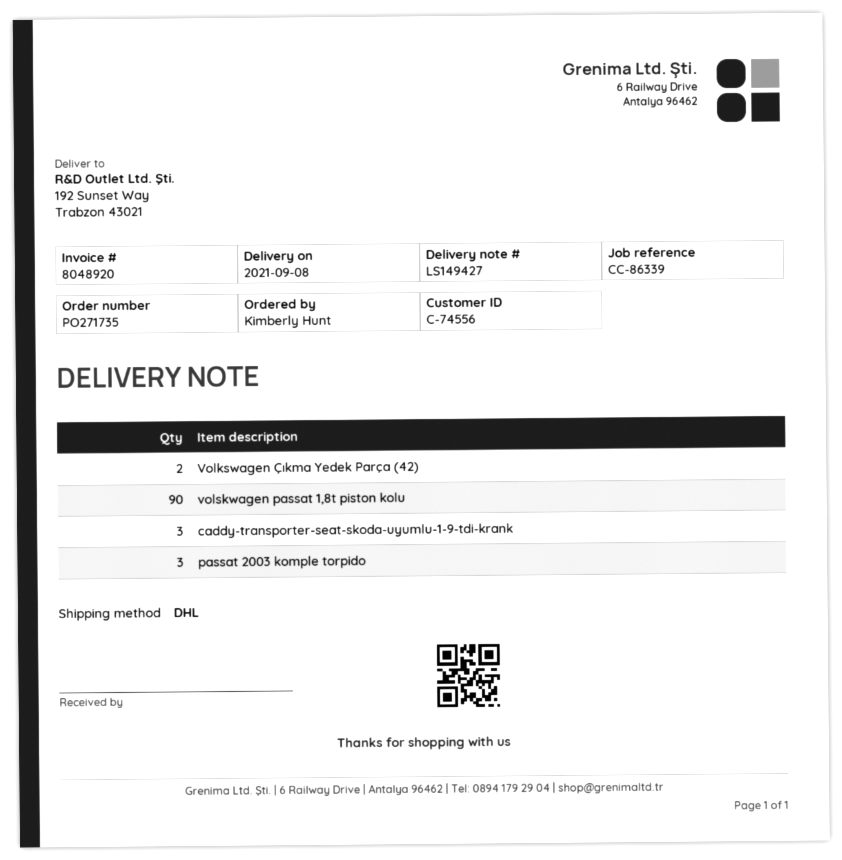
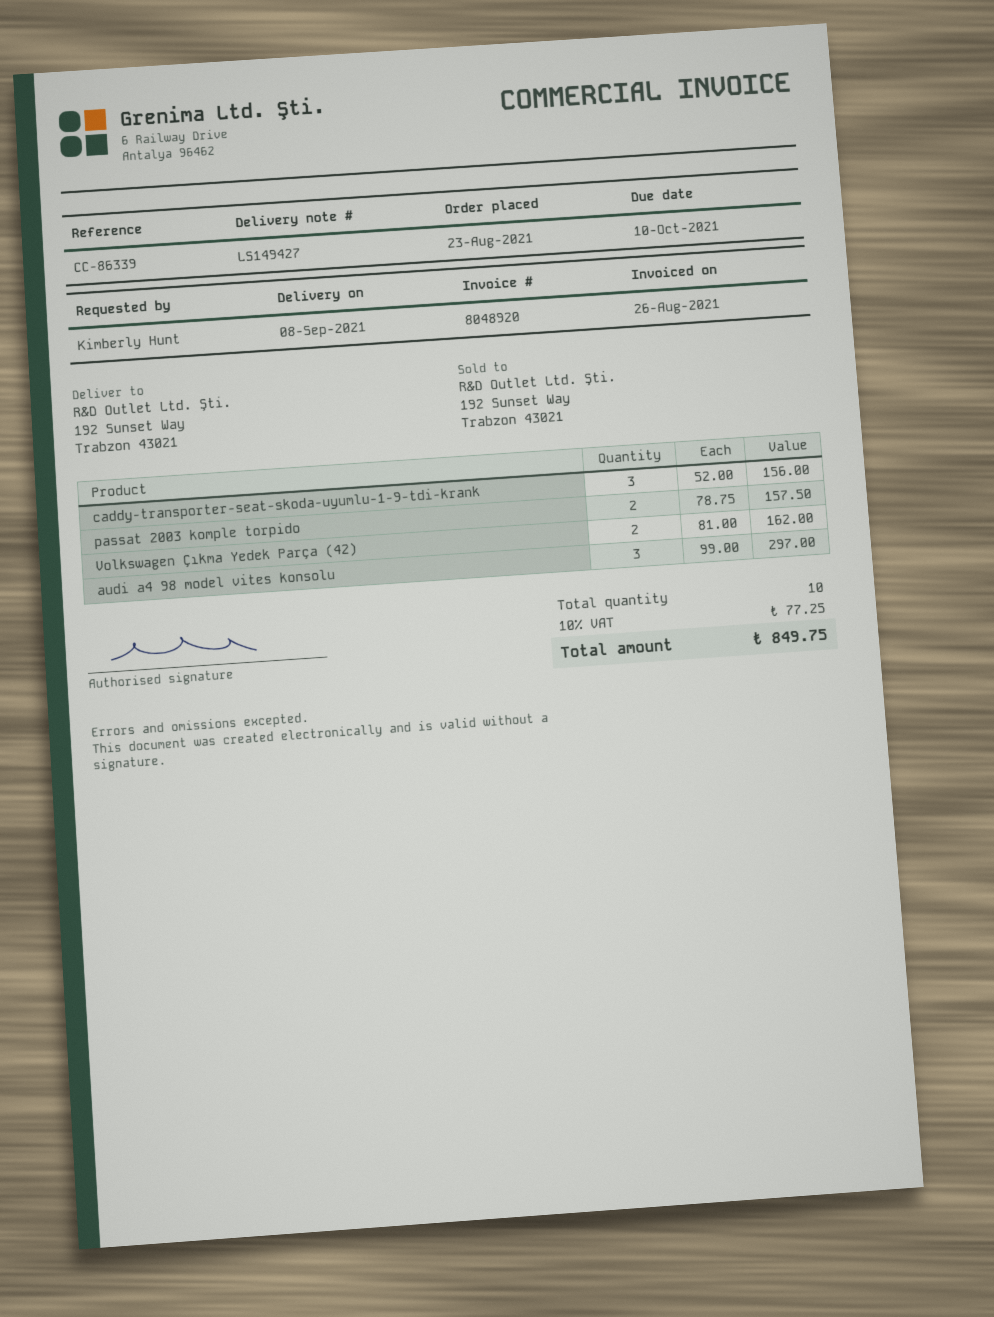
volskwagen passat 1,8t piston kolu: 90 -> none
passat 2003 komple torpido: 3 -> 2
audi a4 98 model vites konsolu: none -> 3

